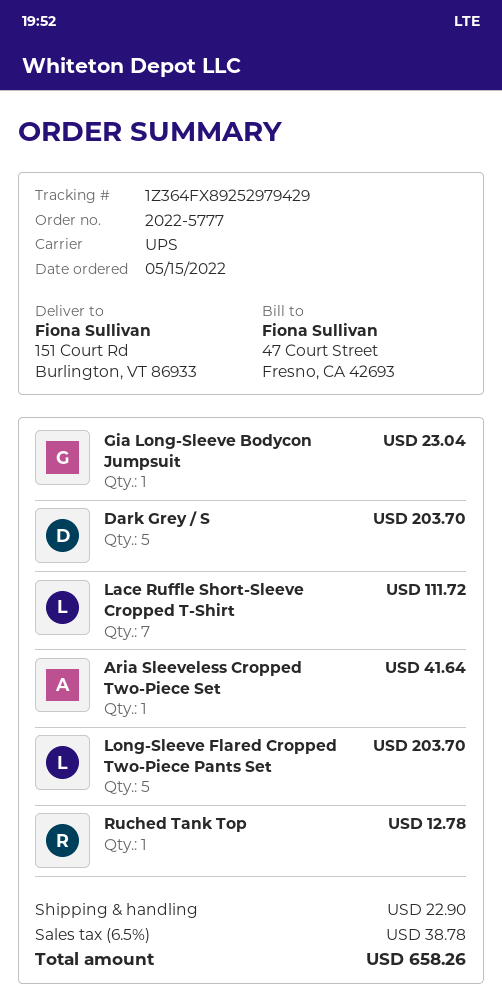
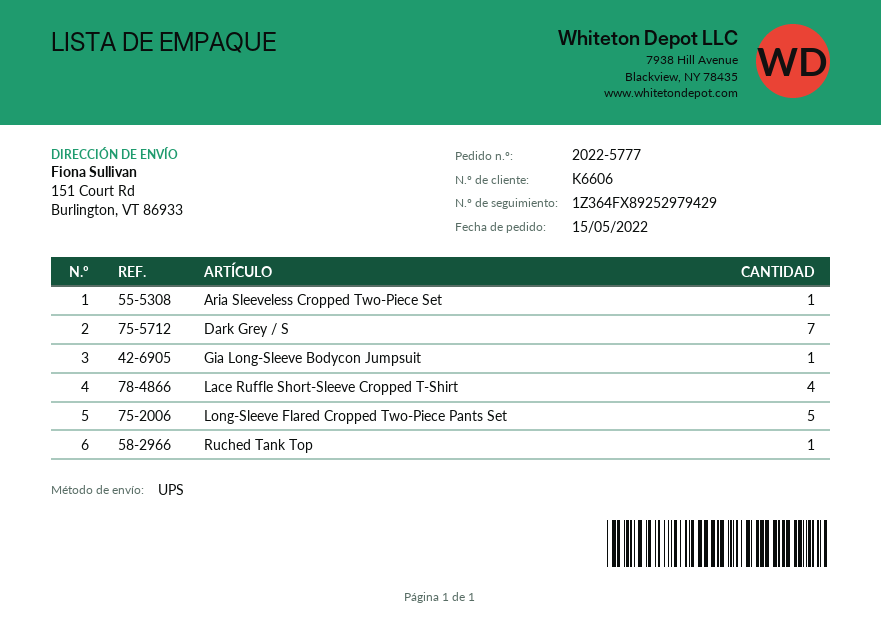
Dark Grey / S: 5 -> 7
Lace Ruffle Short-Sleeve Cropped T-Shirt: 7 -> 4

